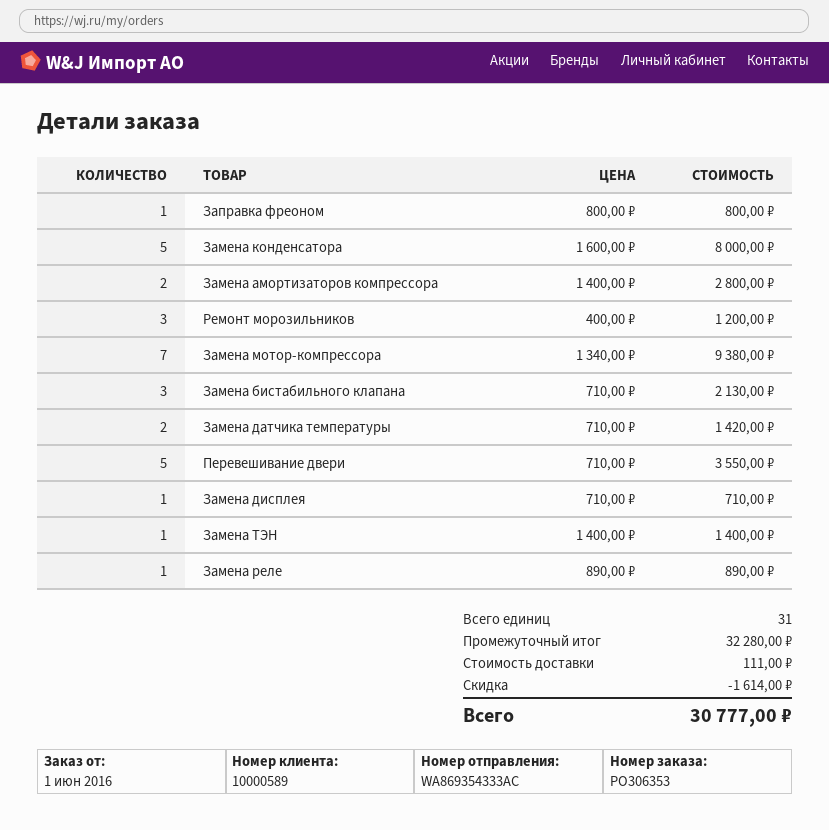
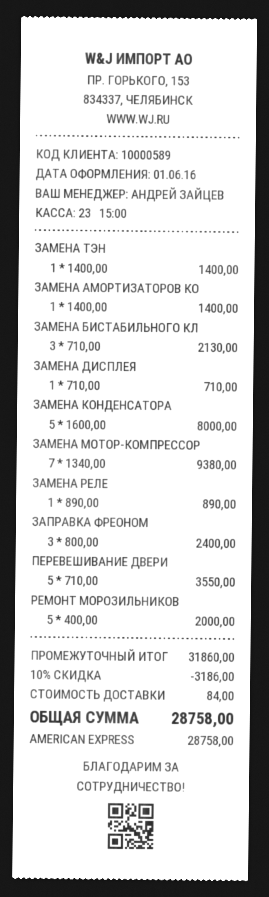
Заправка фреоном: 1 x 800.00 = 800.00 -> 3 x 800.00 = 2400.00
Замена амортизаторов компрессора: 2 x 1400.00 = 2800.00 -> 1 x 1400.00 = 1400.00
Ремонт морозильников: 3 x 400.00 = 1200.00 -> 5 x 400.00 = 2000.00
Замена датчика температуры: 2 x 710.00 = 1420.00 -> none
subtotal: 32280.00 -> 31860.00
discount: 1614.00 -> 3186.00
shipping: 111.00 -> 84.00
total: 30777.00 -> 28758.00

